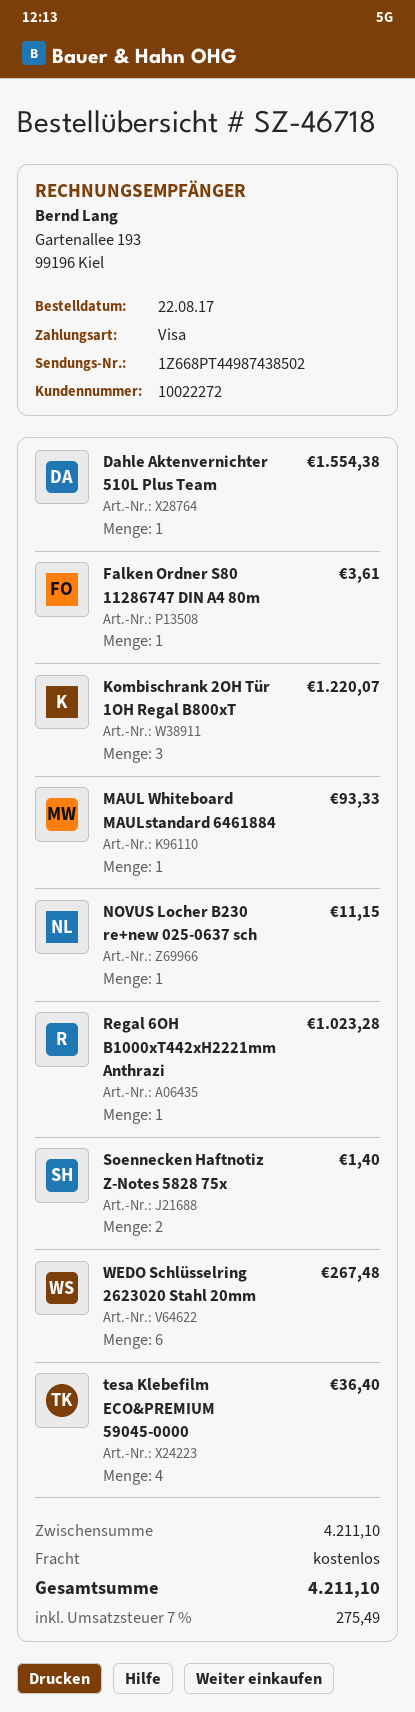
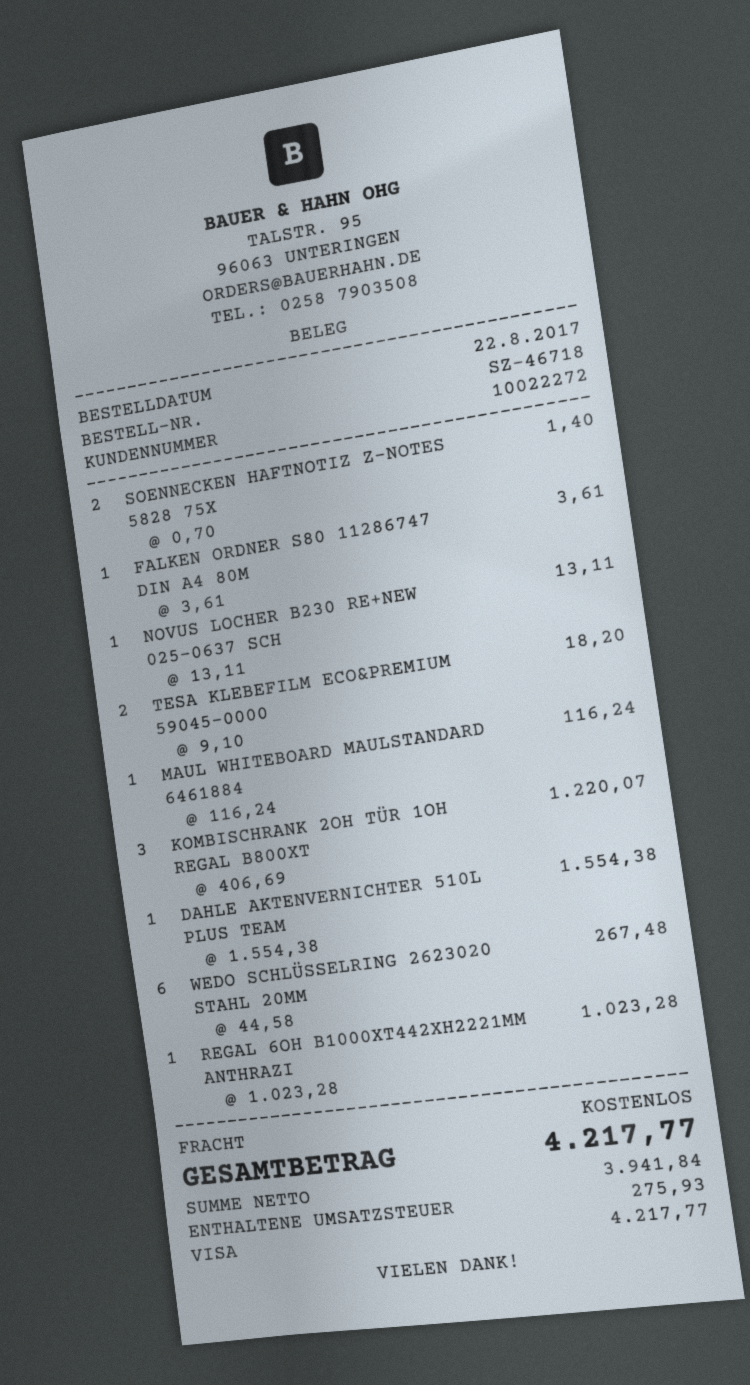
MAUL Whiteboard MAULstandard 6461884: 1 for 93.33 -> 1 for 116.24
NOVUS Locher B230 re+new 025-0637 sch: 1 for 11.15 -> 1 for 13.11
tesa Klebefilm ECO&PREMIUM 59045-0000: 4 for 36.40 -> 2 for 18.20
tax: 275.49 -> 275.93
total: 4211.10 -> 4217.77

